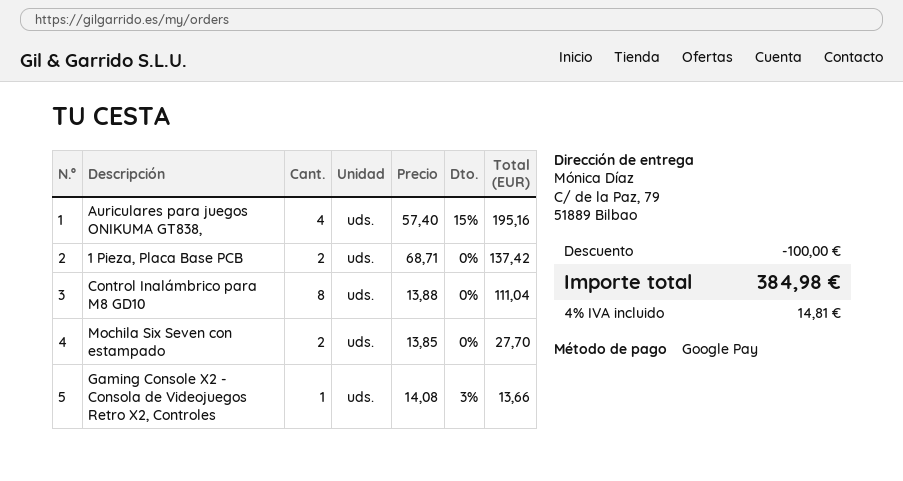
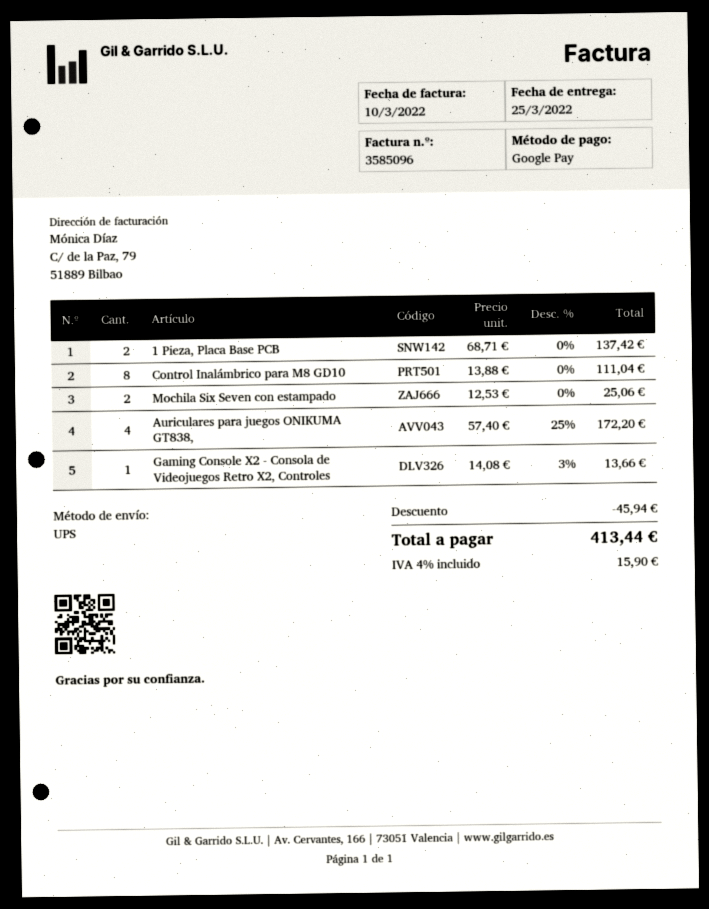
Auriculares para juegos ONIKUMA GT838,: 4 x 57.40 - 15% = 195.16 -> 4 x 57.40 - 25% = 172.20
Mochila Six Seven con estampado: 2 x 13.85 = 27.70 -> 2 x 12.53 = 25.06
discount: 100.00 -> 45.94
tax: 4% = 14.81 -> 4% = 15.90
total: 384.98 -> 413.44

